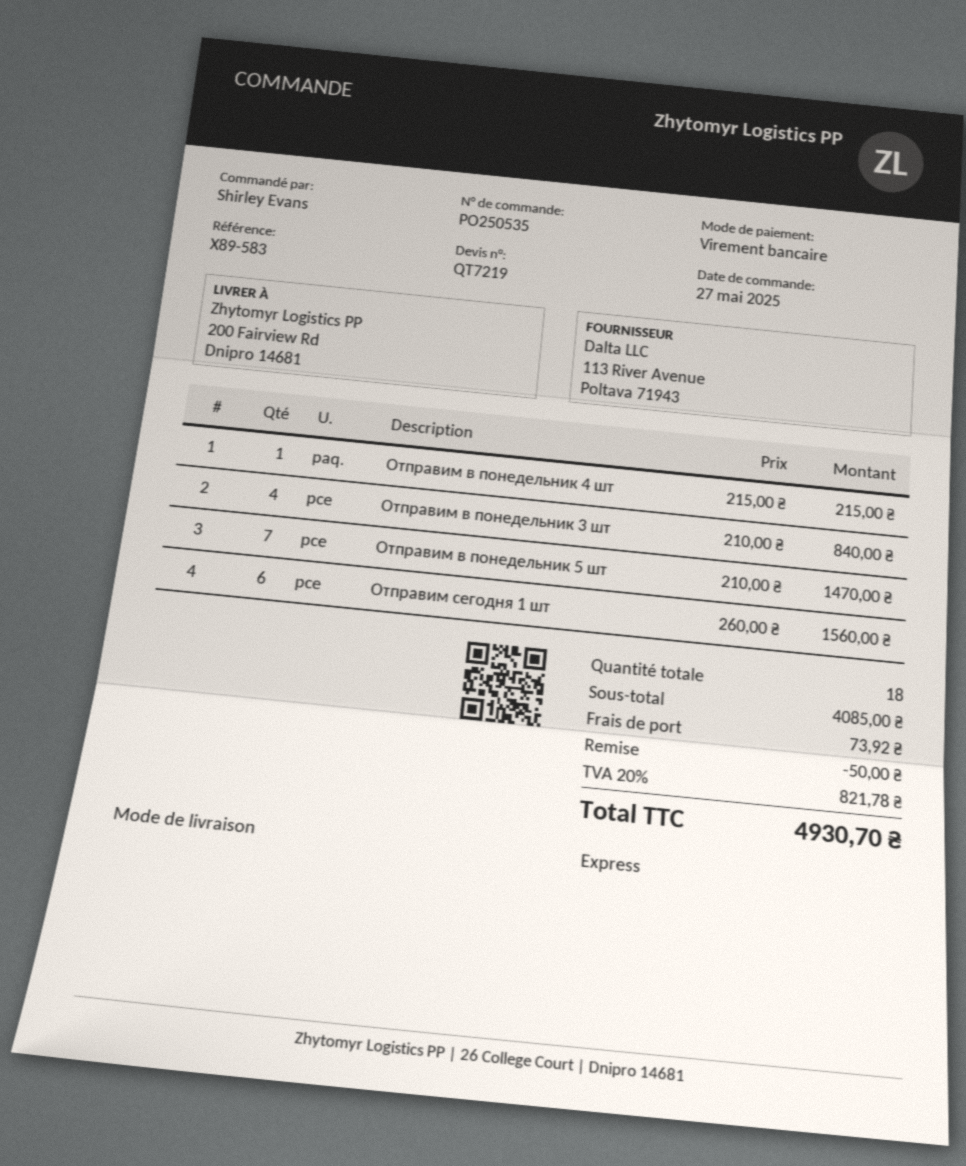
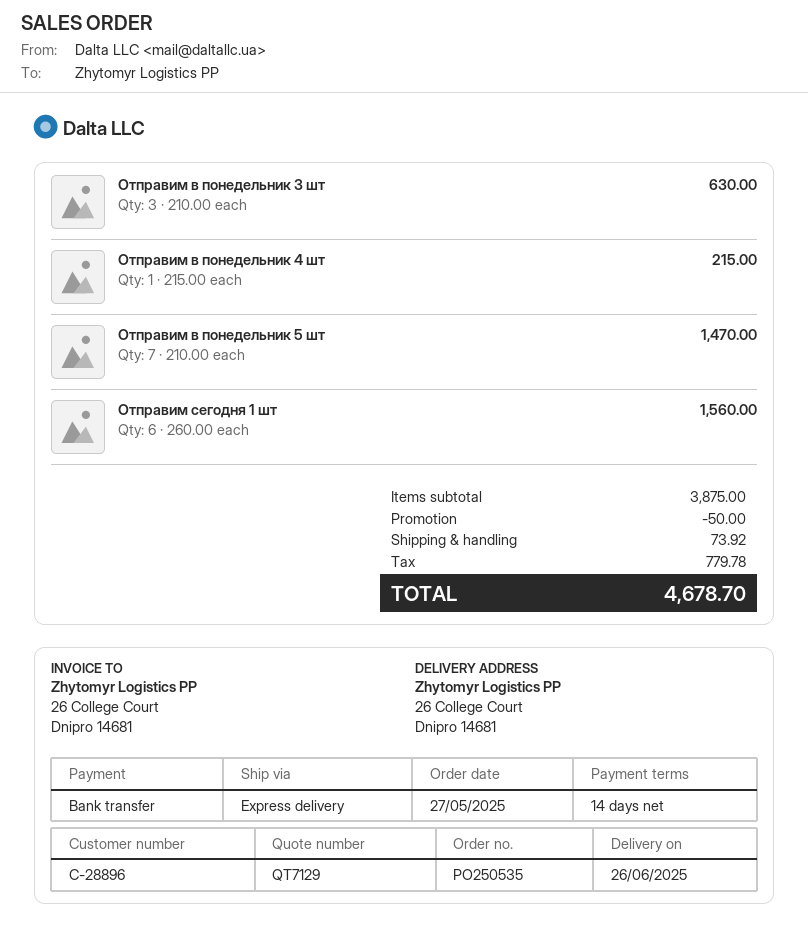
quote number: QT7219 -> QT7129
ship to: 200 Fairview Rd, Dnipro 14681 -> 26 College Court, Dnipro 14681
Отправим в понедельник 3 шт: 4 x 210.00 = 840.00 -> 3 x 210.00 = 630.00
subtotal: 4085.00 -> 3875.00
tax: 821.78 -> 779.78
total: 4930.70 -> 4678.70

